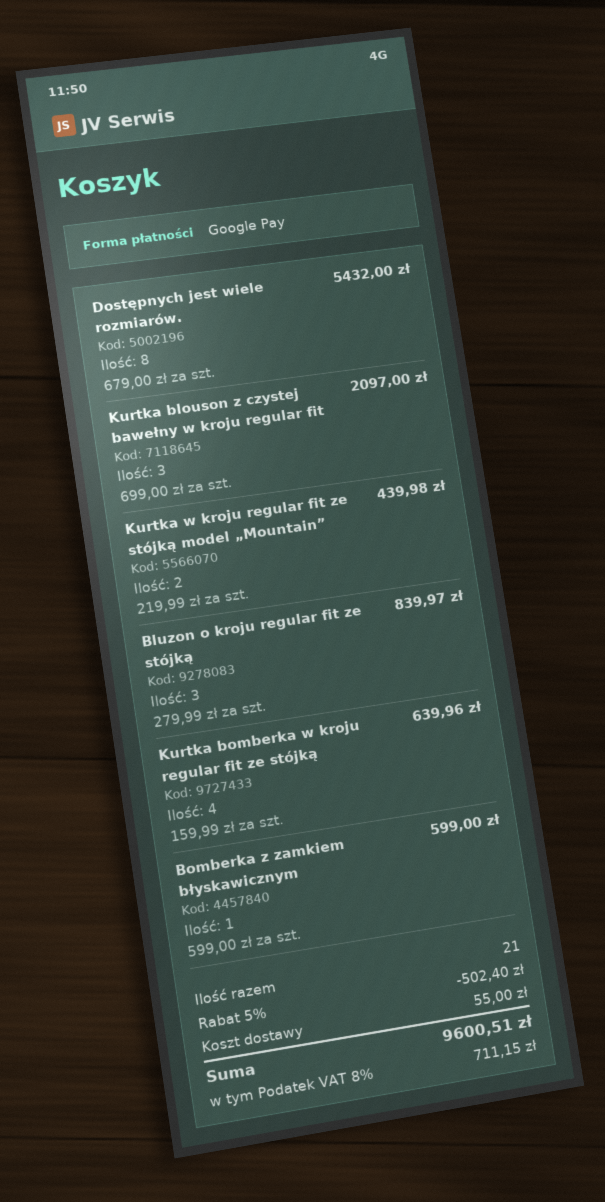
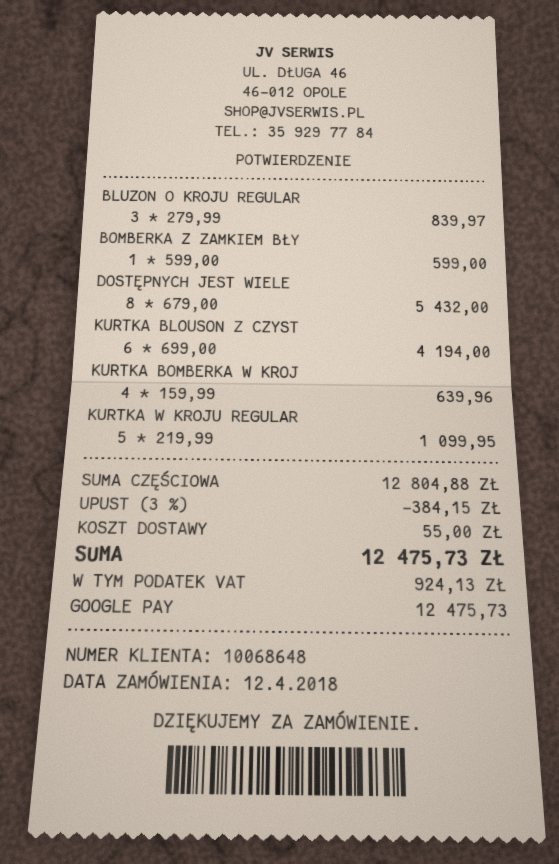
Kurtka blouson z czystej bawełny w kroju regular fit: 3 x 699.00 = 2097.00 -> 6 x 699.00 = 4194.00
Kurtka w kroju regular fit ze stójką model „Mountain”: 2 x 219.99 = 439.98 -> 5 x 219.99 = 1099.95
discount: 5% = 502.40 -> 3% = 384.15
tax: 711.15 -> 924.13
total: 9600.51 -> 12475.73

